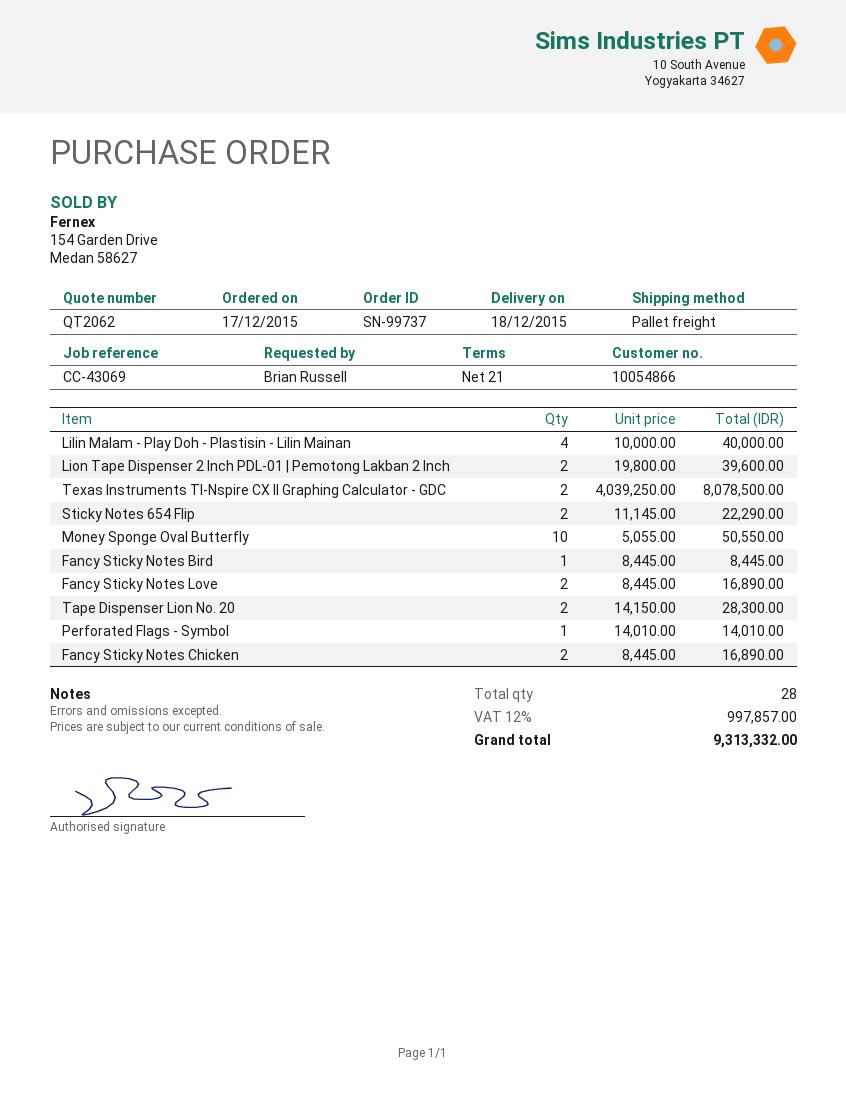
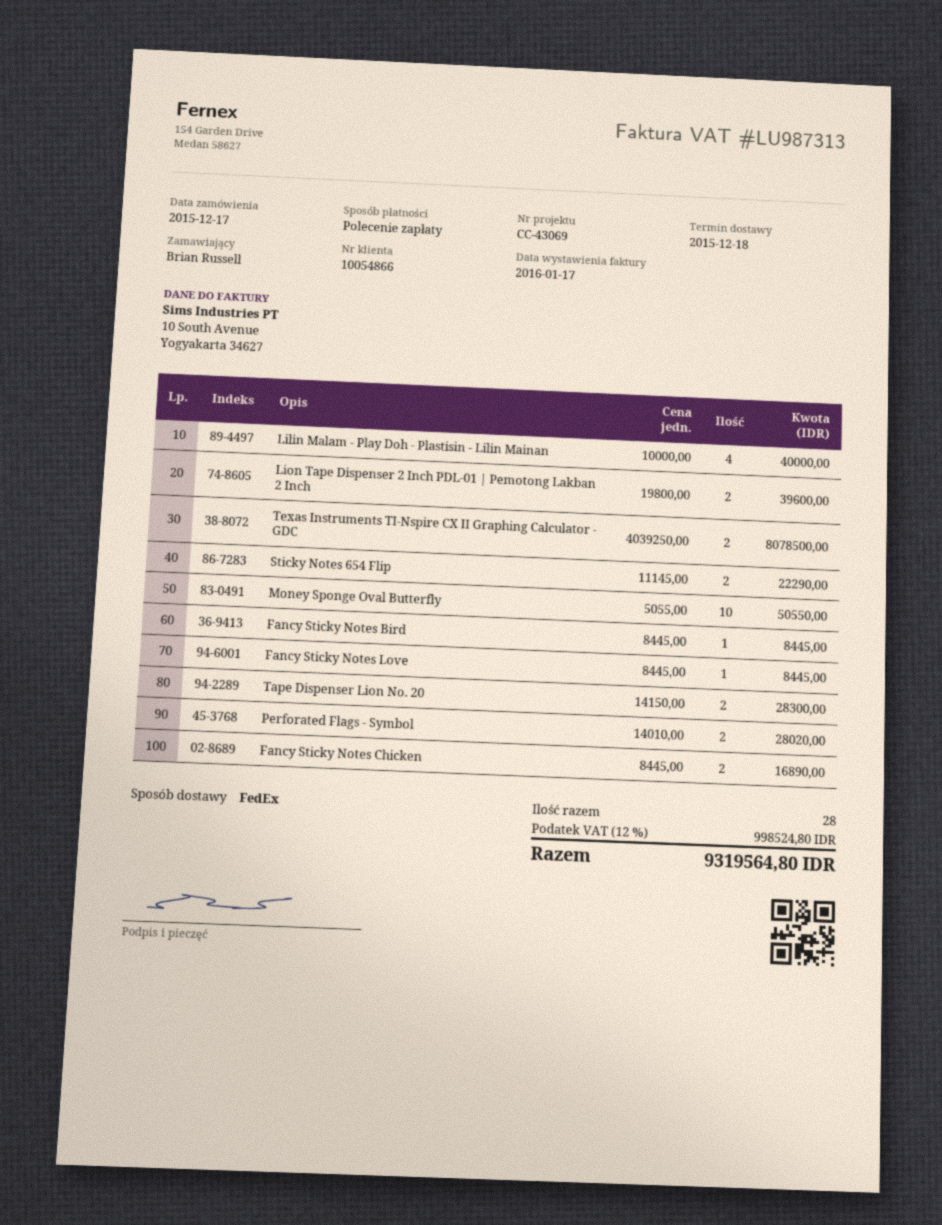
shipping method: pallet freight -> FedEx
Fancy Sticky Notes Love: 2 x 8445.00 = 16890.00 -> 1 x 8445.00 = 8445.00
Perforated Flags - Symbol: 1 x 14010.00 = 14010.00 -> 2 x 14010.00 = 28020.00
tax: 12% = 997857.00 -> 12% = 998524.80
total: 9313332.00 -> 9319564.80

